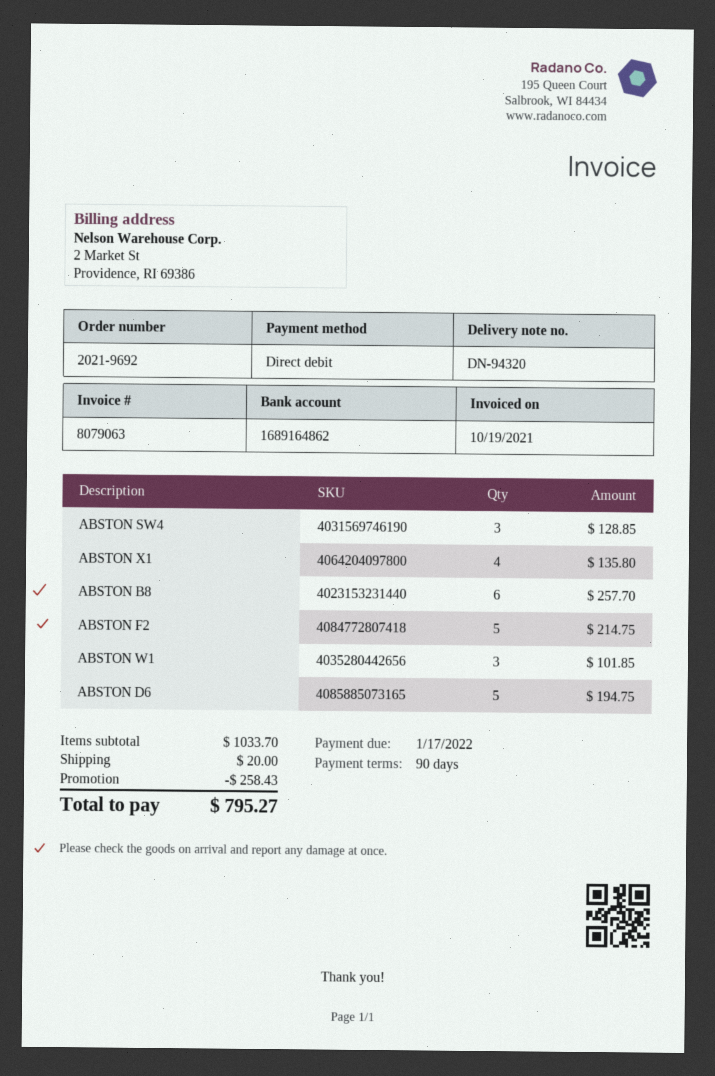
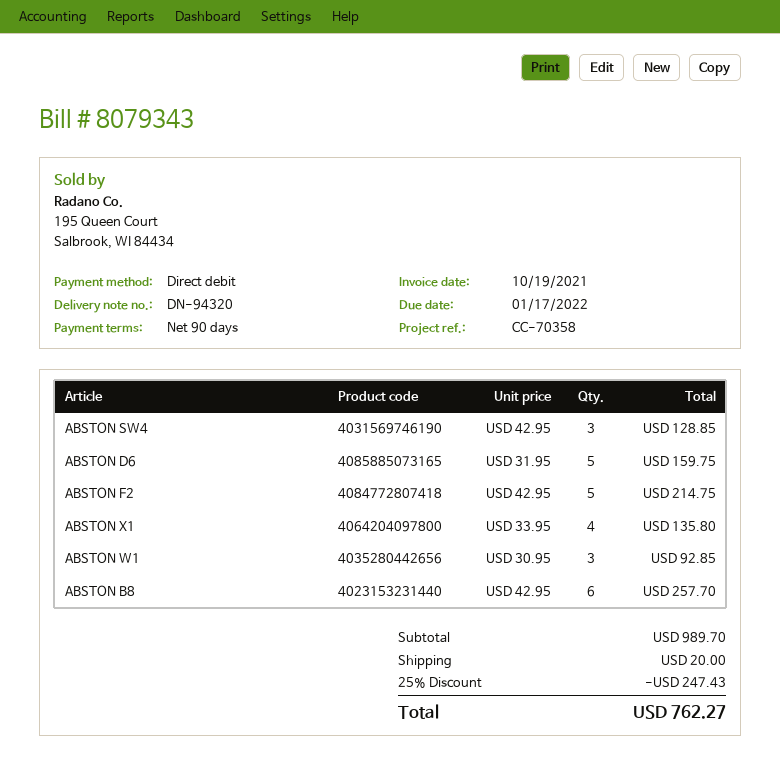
invoice number: 8079063 -> 8079343
ABSTON W1: 3 for 101.85 -> 3 for 92.85
ABSTON D6: 5 for 194.75 -> 5 for 159.75
subtotal: 1033.70 -> 989.70
discount: 258.43 -> 247.43
total: 795.27 -> 762.27

